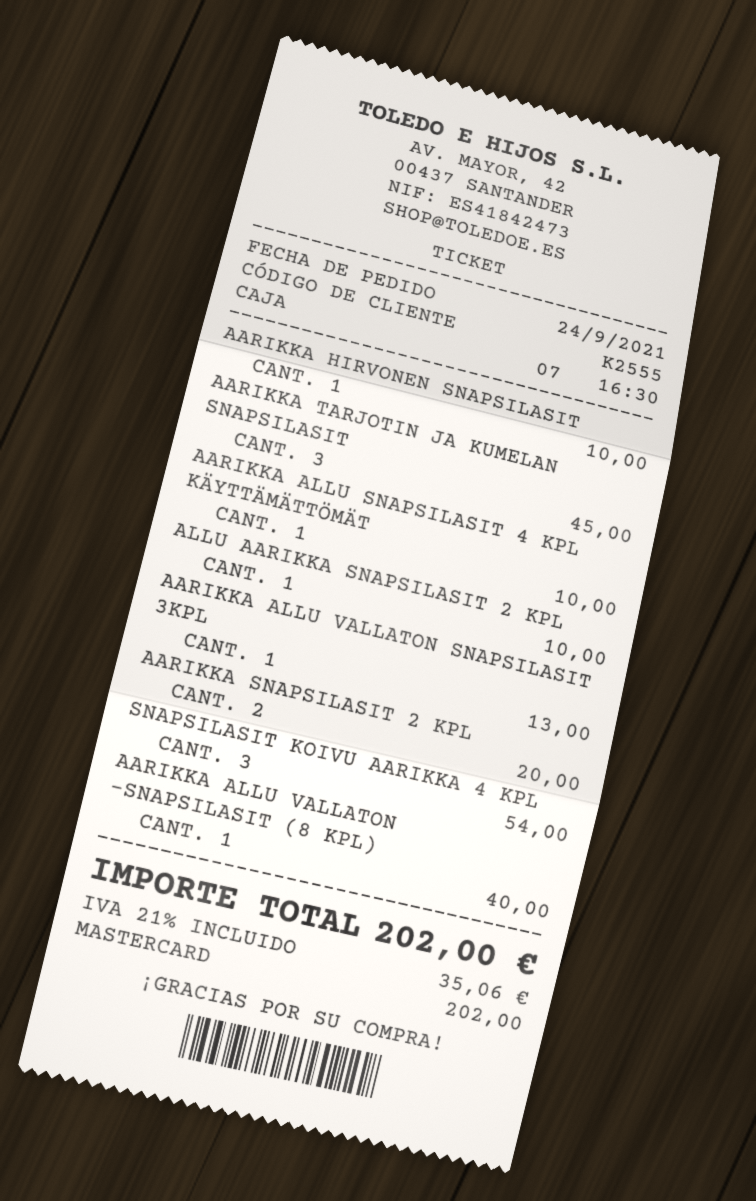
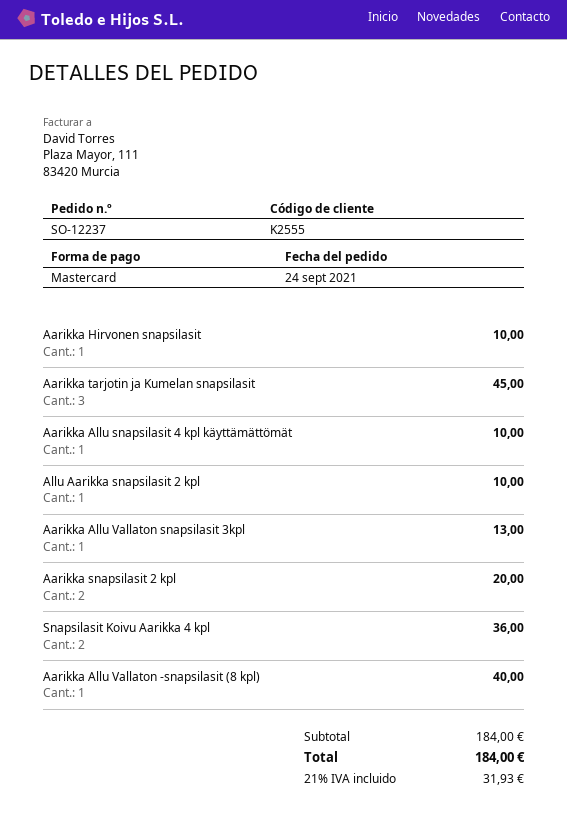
SNAPSILASIT KOIVU AARIKKA 4 KPL: 3 for 54.00 -> 2 for 36.00
tax: 21% = 35.06 -> 21% = 31.93
total: 202.00 -> 184.00

